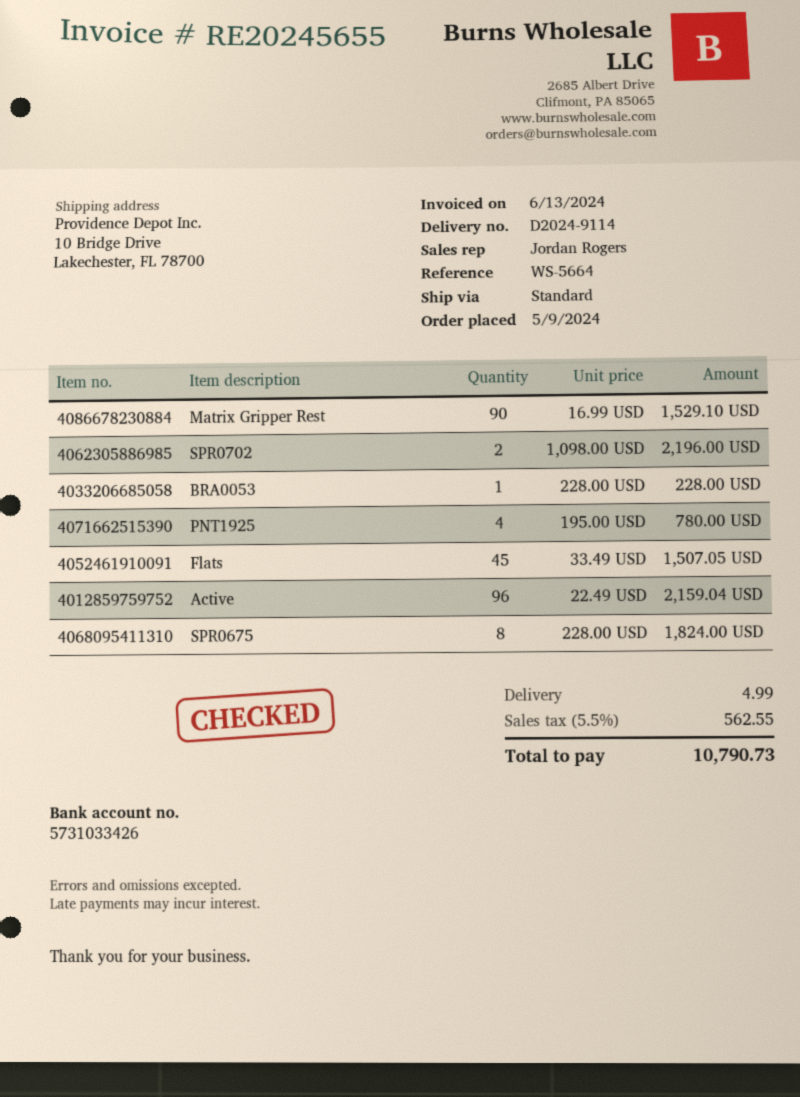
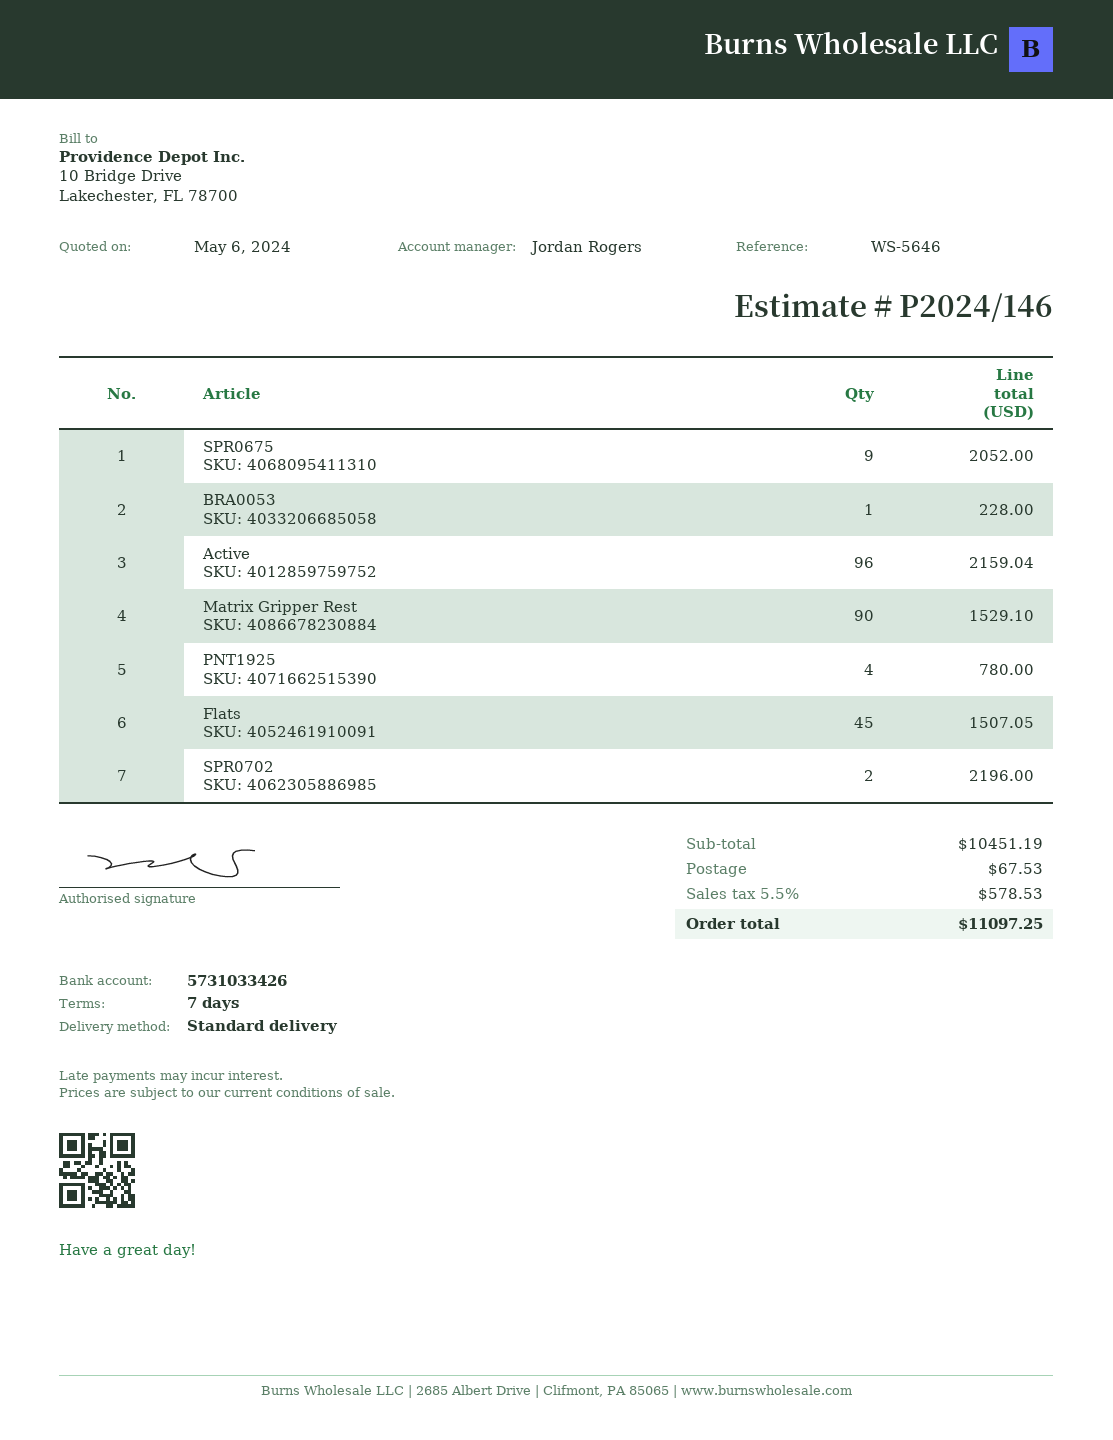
reference: WS-5664 -> WS-5646
SPR0675: 8 for 1824.00 -> 9 for 2052.00
shipping: 4.99 -> 67.53
tax: 5.5% = 562.55 -> 5.5% = 578.53
total: 10790.73 -> 11097.25

